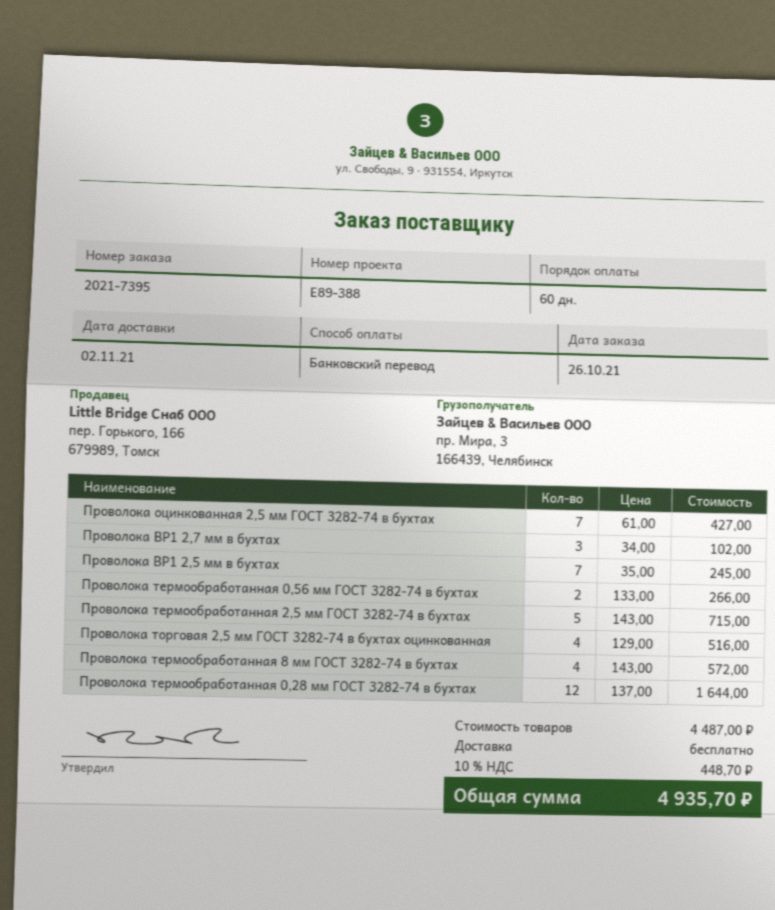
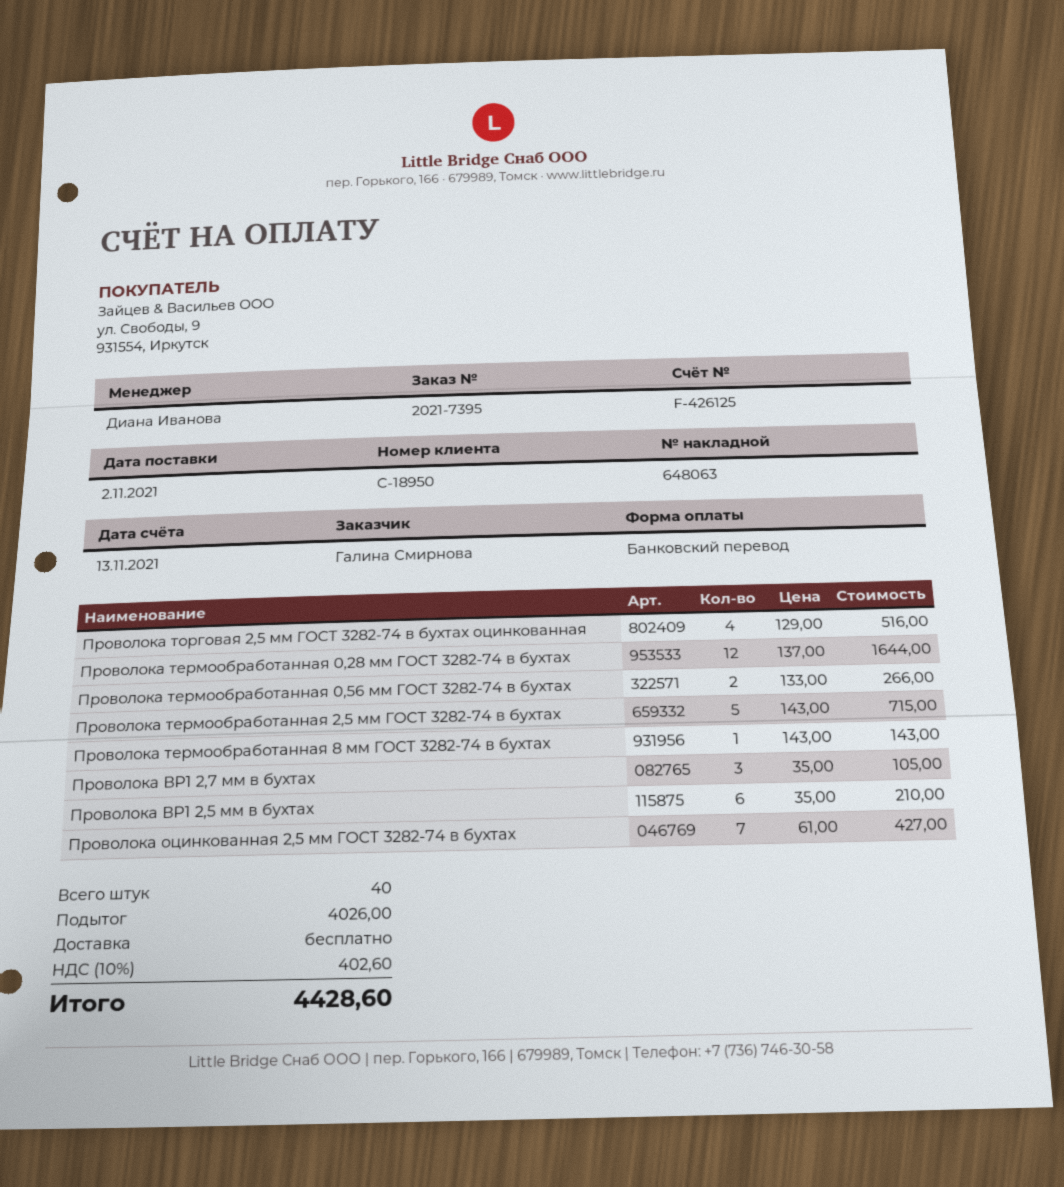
Проволока ВР1 2,7 мм в бухтах: 3 x 34.00 = 102.00 -> 3 x 35.00 = 105.00
Проволока ВР1 2,5 мм в бухтах: 7 x 35.00 = 245.00 -> 6 x 35.00 = 210.00
Проволока термообработанная 8 мм ГОСТ 3282-74 в бухтах: 4 x 143.00 = 572.00 -> 1 x 143.00 = 143.00
subtotal: 4487.00 -> 4026.00
tax: 10% = 448.70 -> 10% = 402.60
total: 4935.70 -> 4428.60

